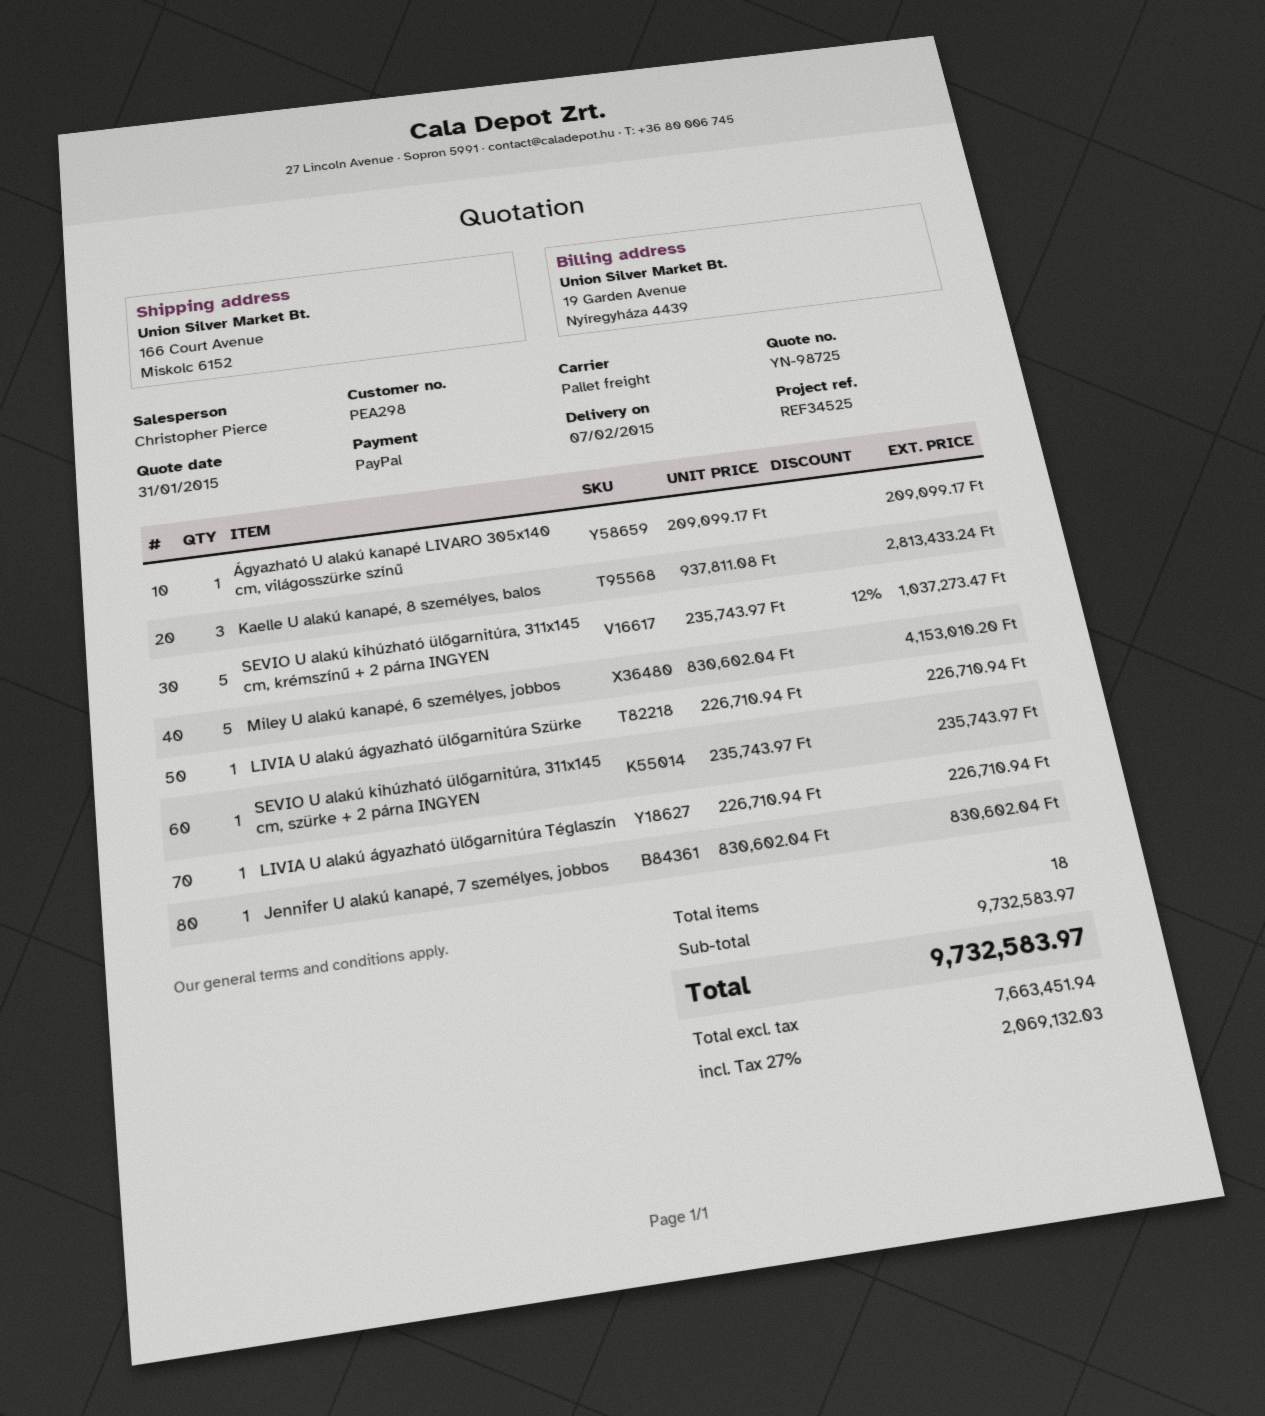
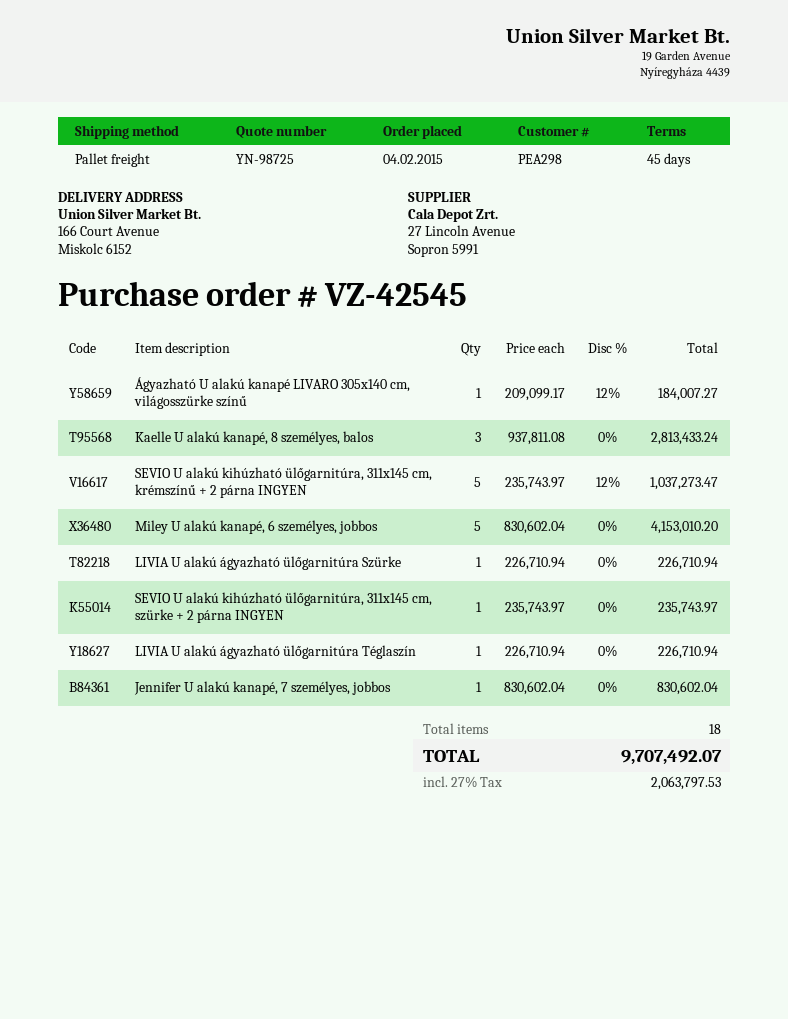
Ágyazható U alakú kanapé LIVARO 305x140 cm, világosszürke színű: 1 x 209099.17 = 209099.17 -> 1 x 209099.17 - 12% = 184007.27
tax: 27% = 2069132.03 -> 27% = 2063797.53
total: 9732583.97 -> 9707492.07

